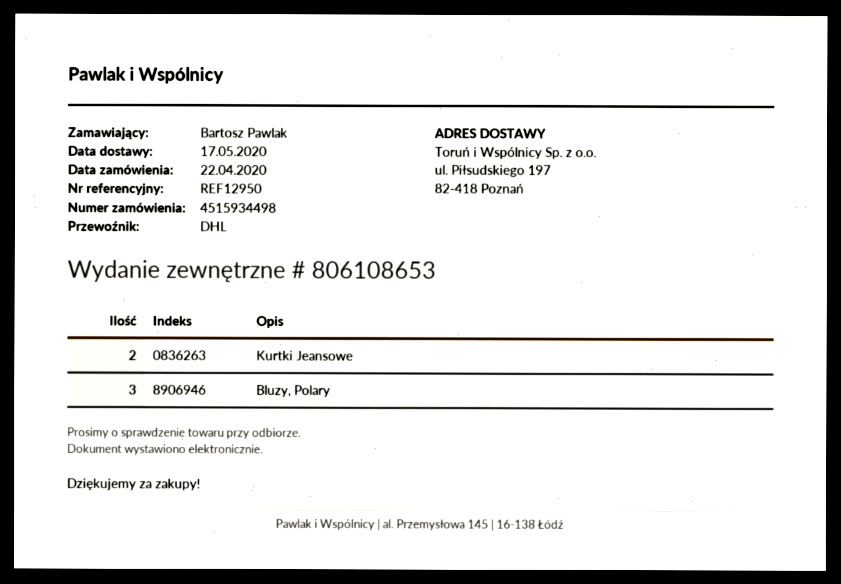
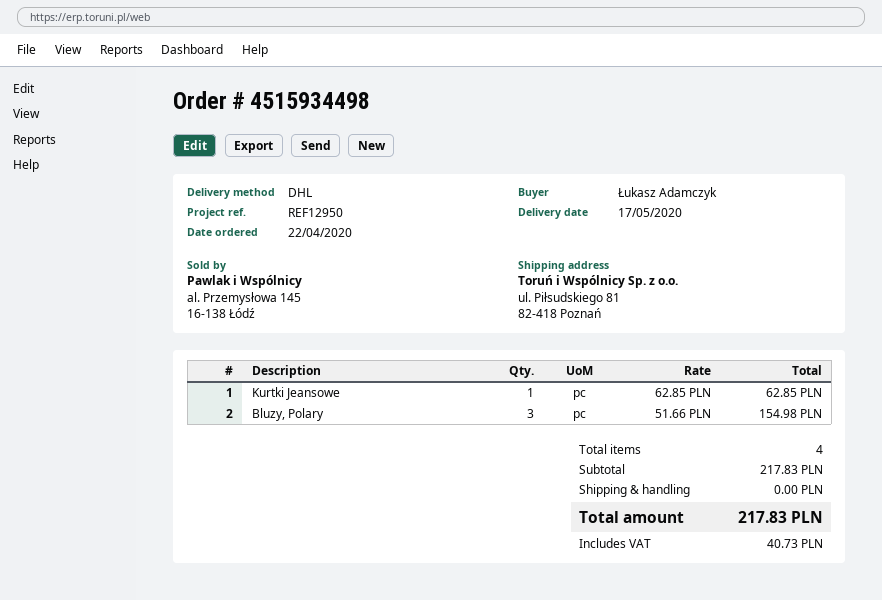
ordered by: Bartosz Pawlak -> Łukasz Adamczyk
ship to: ul. Piłsudskiego 197, 82-418 Poznań -> ul. Piłsudskiego 81, 82-418 Poznań
Kurtki Jeansowe: 2 -> 1

